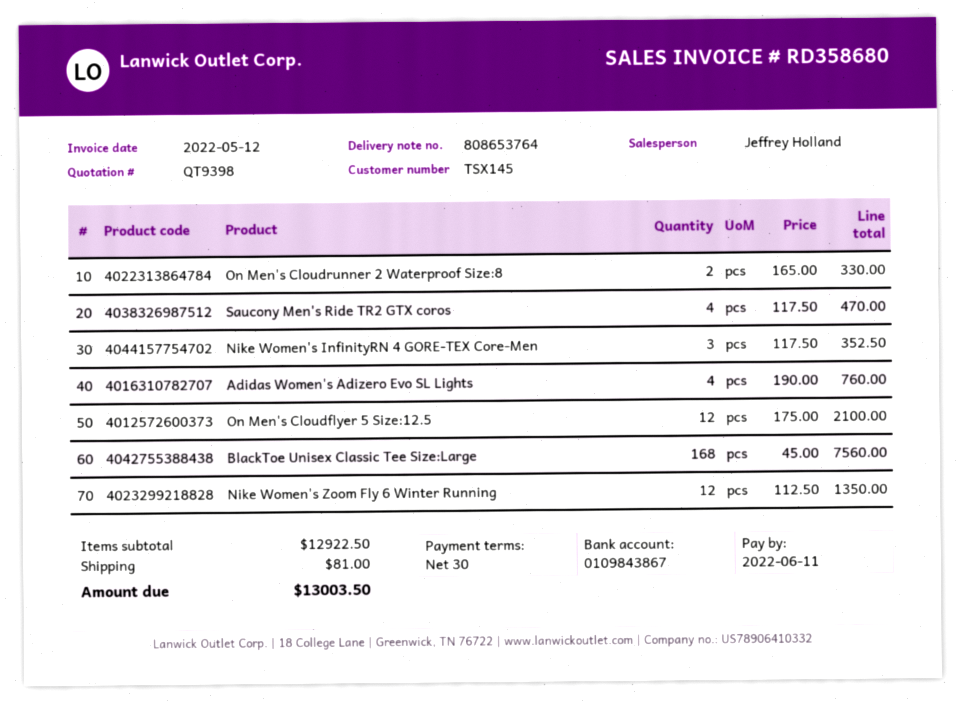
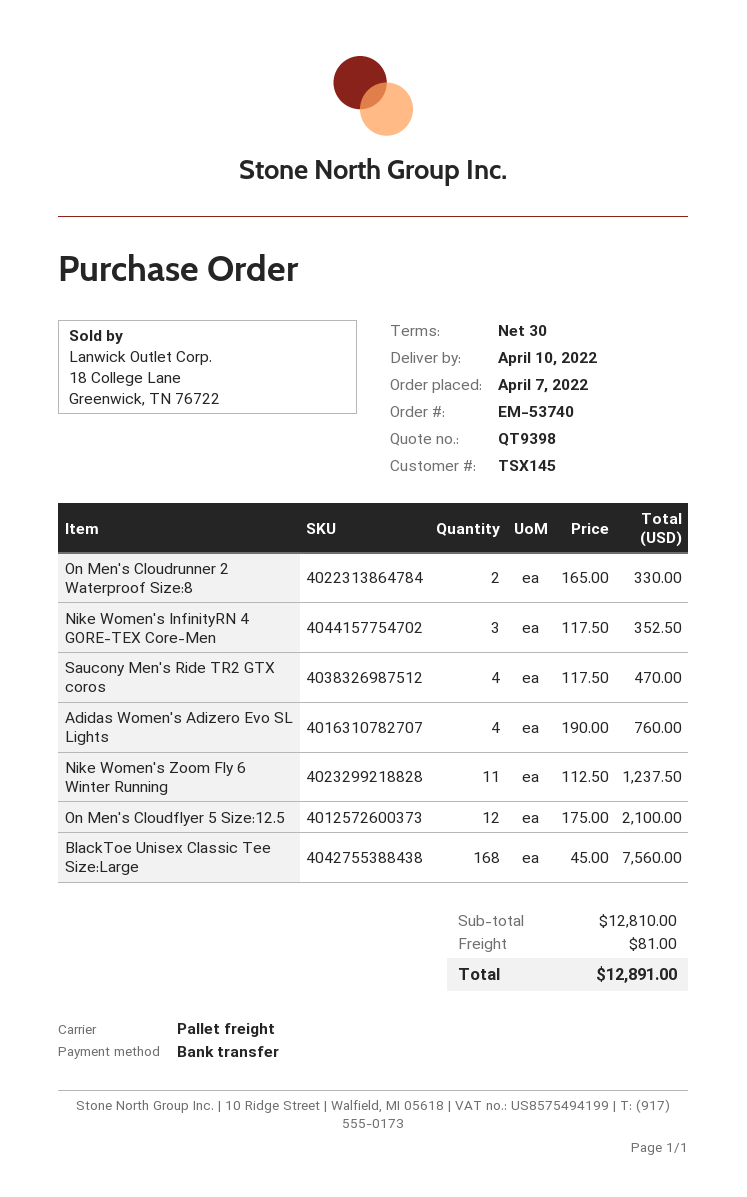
Nike Women's Zoom Fly 6 Winter Running: 12 x 112.50 = 1350.00 -> 11 x 112.50 = 1237.50
subtotal: 12922.50 -> 12810.00
total: 13003.50 -> 12891.00

